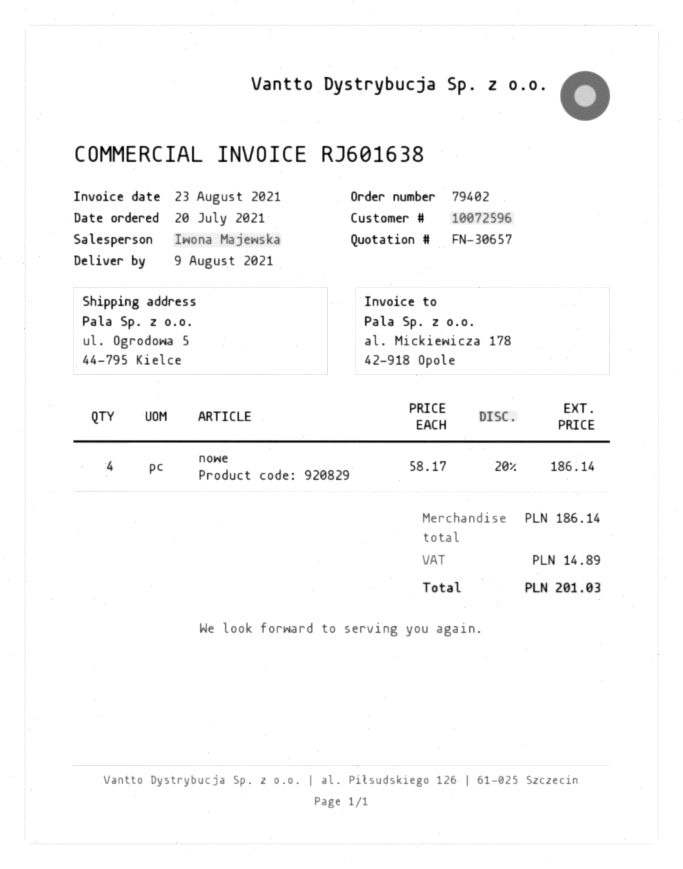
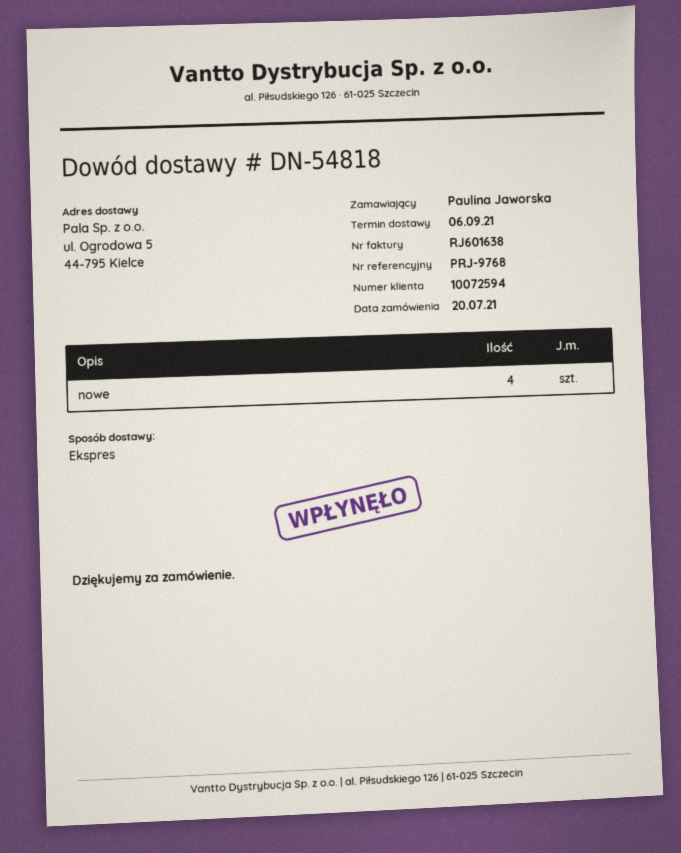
delivery date: 2021-08-09 -> 2021-09-06
customer number: 10072596 -> 10072594

